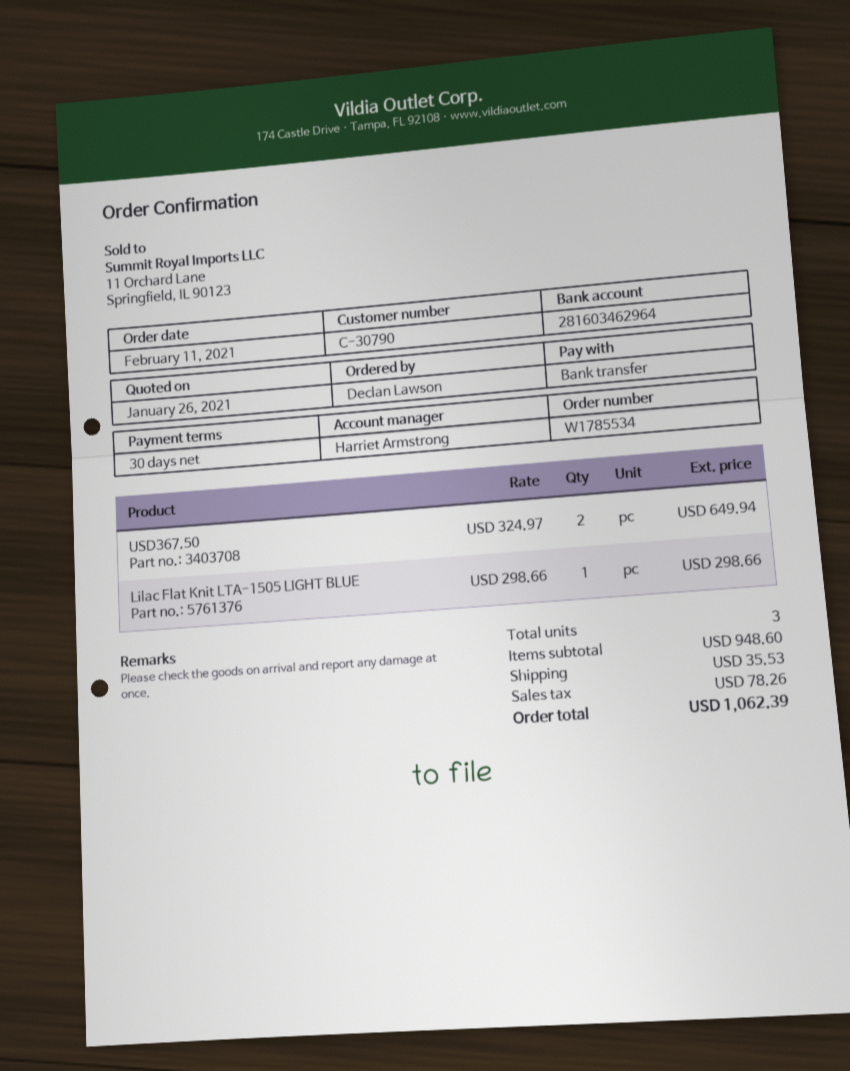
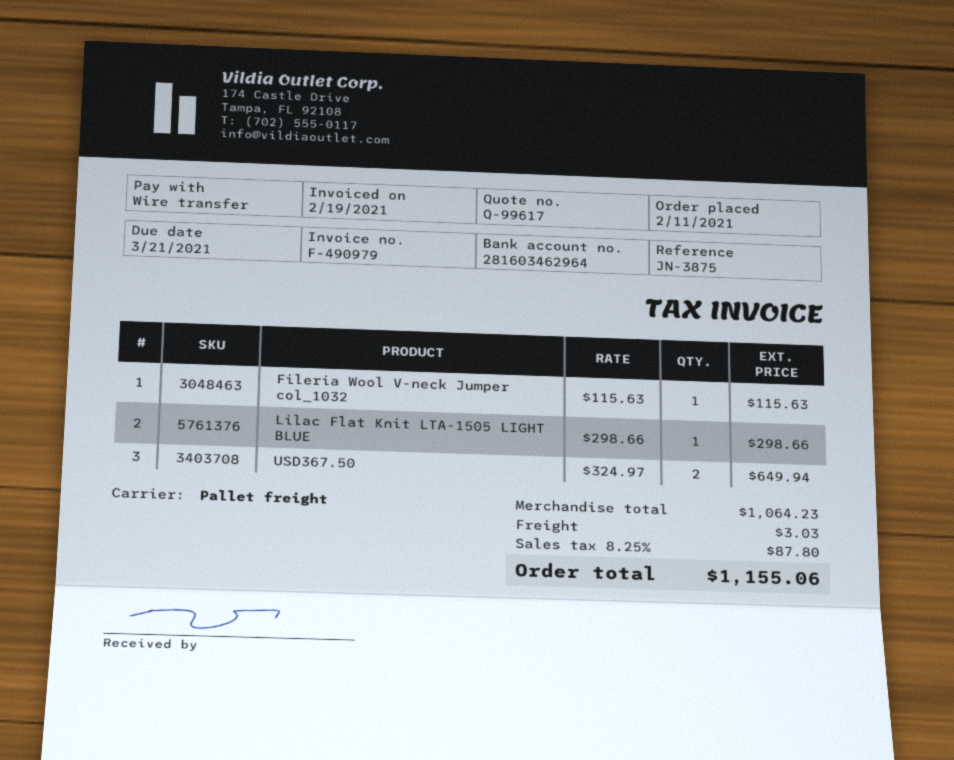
Fileria Wool V-neck Jumper col_1032: none -> 1 x 115.63 = 115.63
subtotal: 948.60 -> 1064.23
shipping: 35.53 -> 3.03
tax: 78.26 -> 87.80
total: 1062.39 -> 1155.06

